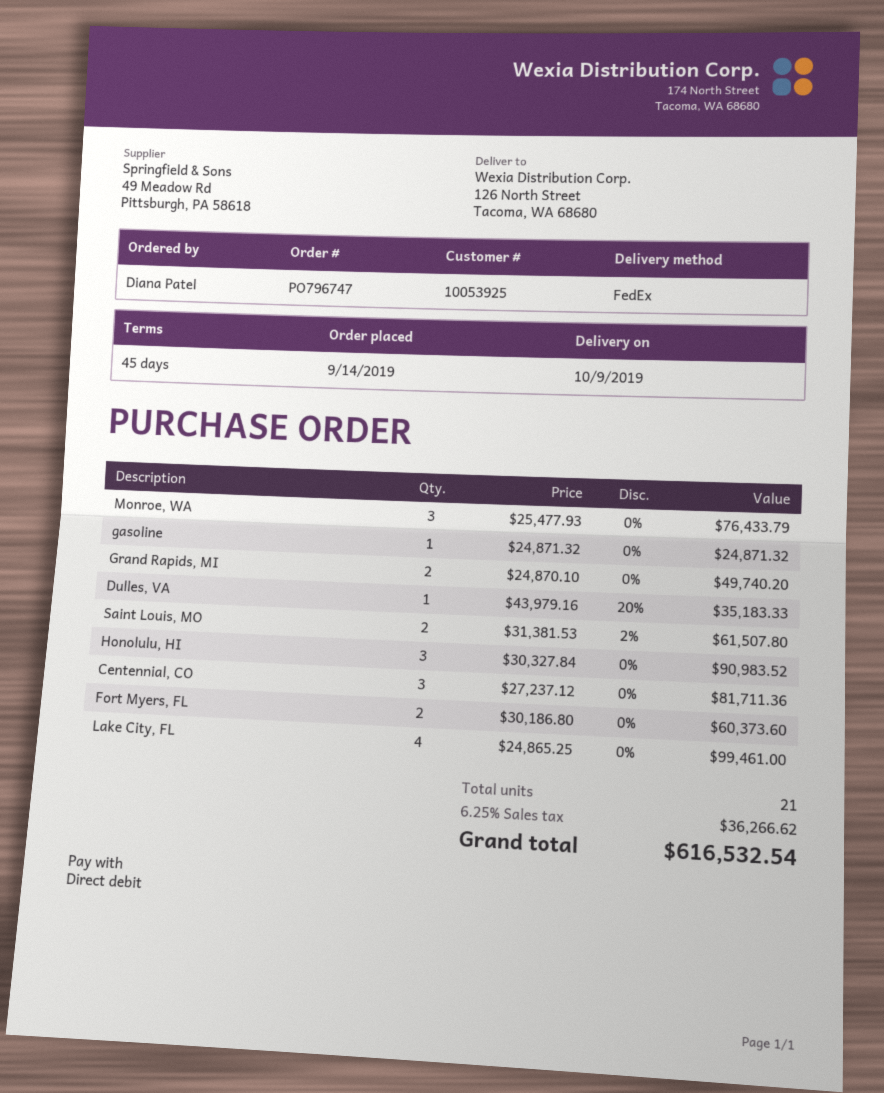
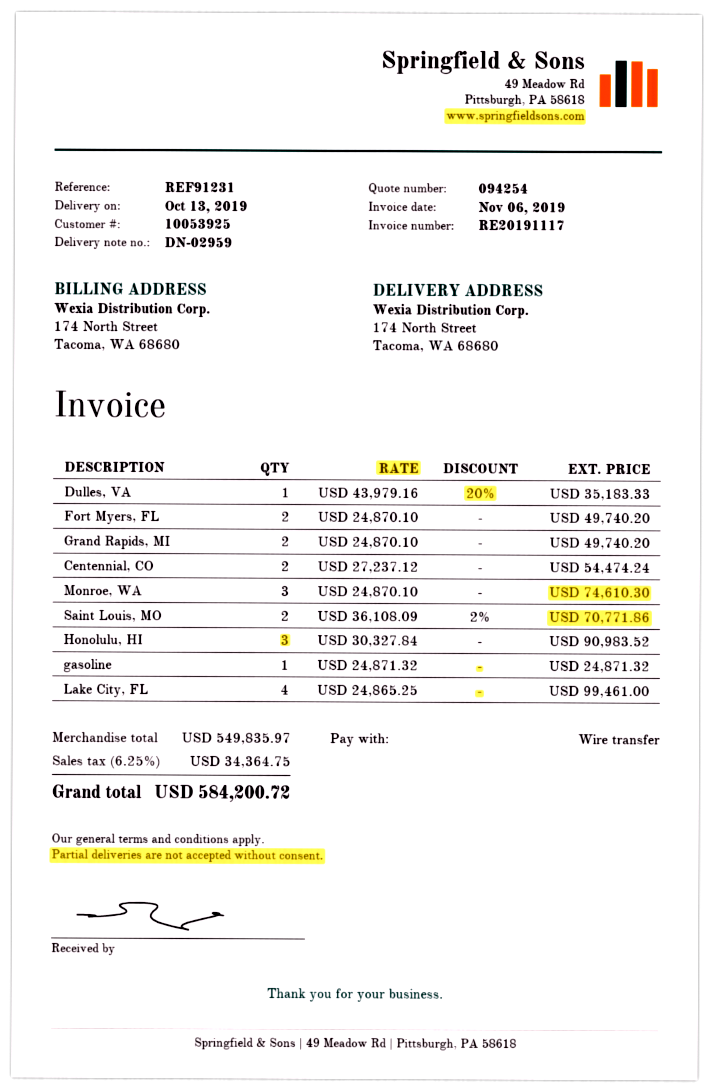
delivery date: 2019-10-09 -> 2019-10-13
payment method: direct debit -> bank transfer
ship to: 126 North Street, Tacoma, WA 68680 -> 174 North Street, Tacoma, WA 68680
Monroe, WA: 3 x 25477.93 = 76433.79 -> 3 x 24870.10 = 74610.30
Saint Louis, MO: 2 x 31381.53 - 2% = 61507.80 -> 2 x 36108.09 - 2% = 70771.86
Centennial, CO: 3 x 27237.12 = 81711.36 -> 2 x 27237.12 = 54474.24
Fort Myers, FL: 2 x 30186.80 = 60373.60 -> 2 x 24870.10 = 49740.20
tax: 6.25% = 36266.62 -> 6.25% = 34364.75
total: 616532.54 -> 584200.72

